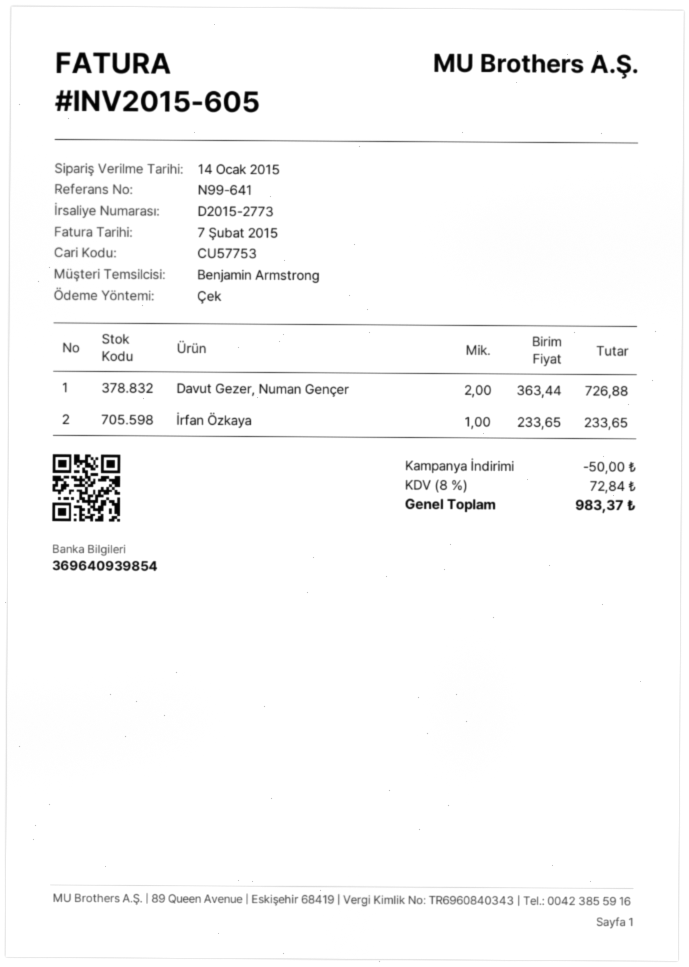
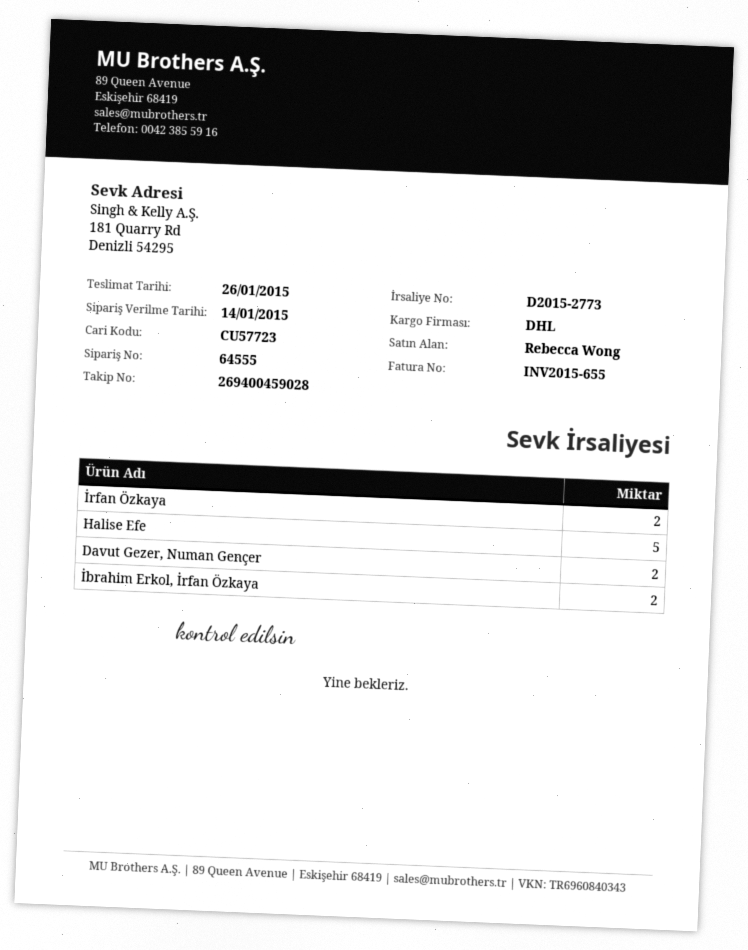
invoice number: INV2015-605 -> INV2015-655
customer number: CU57753 -> CU57723
İrfan Özkaya: 1 -> 2
Halise Efe: none -> 5
İbrahim Erkol, İrfan Özkaya: none -> 2

